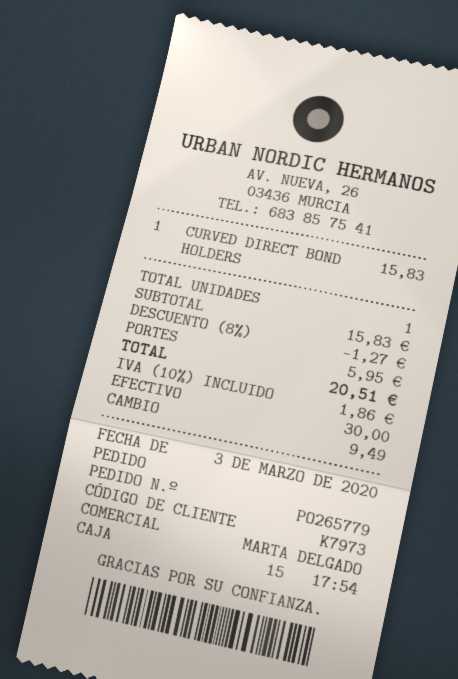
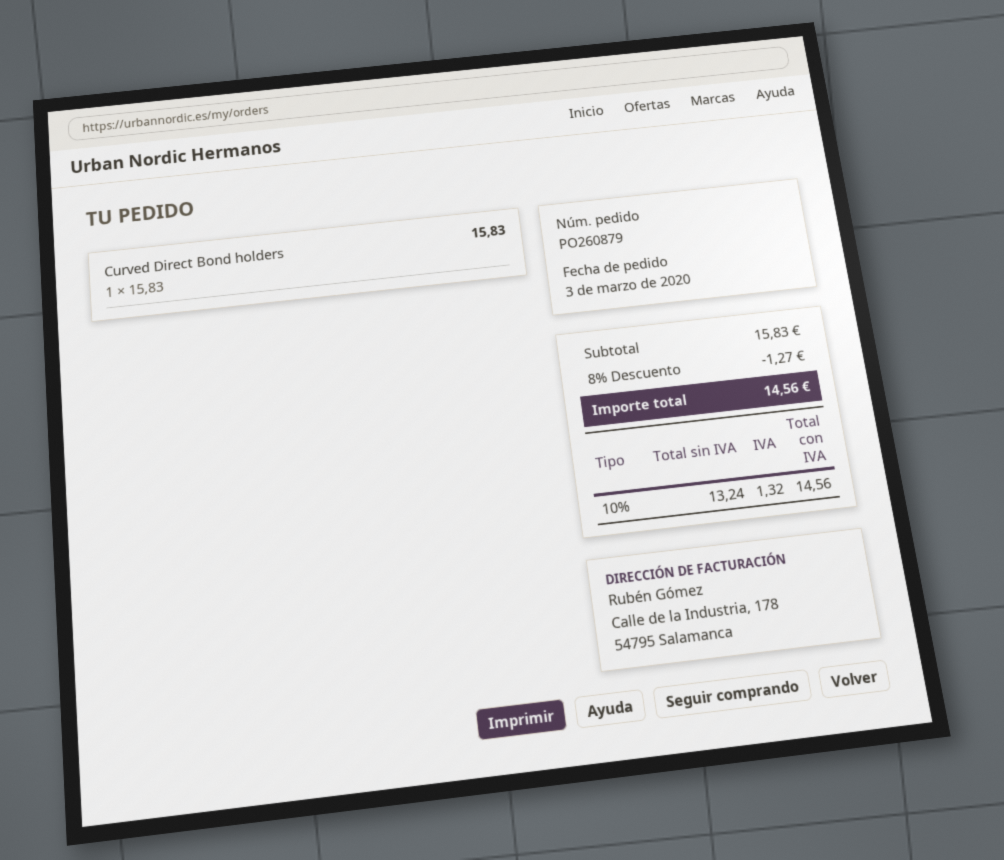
order number: PO265779 -> PO260879
shipping: 5.95 -> none
tax: 10% = 1.86 -> 10% = 1.32
total: 20.51 -> 14.56

